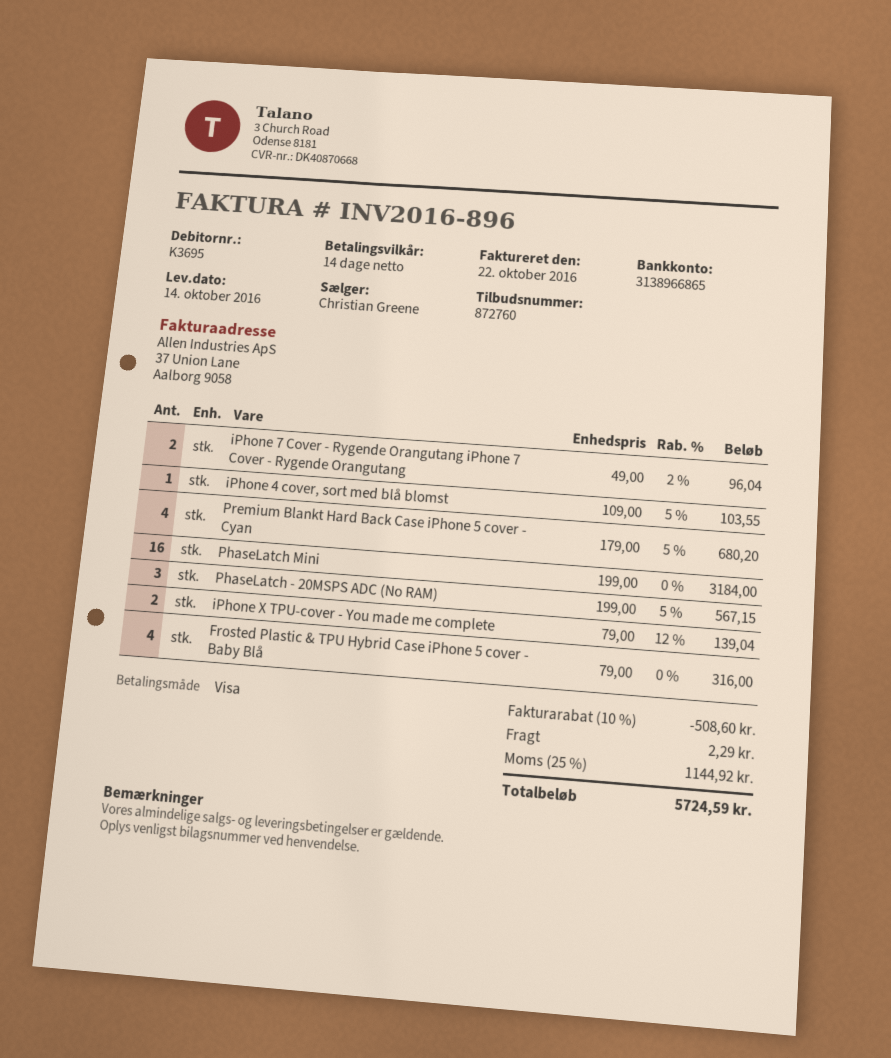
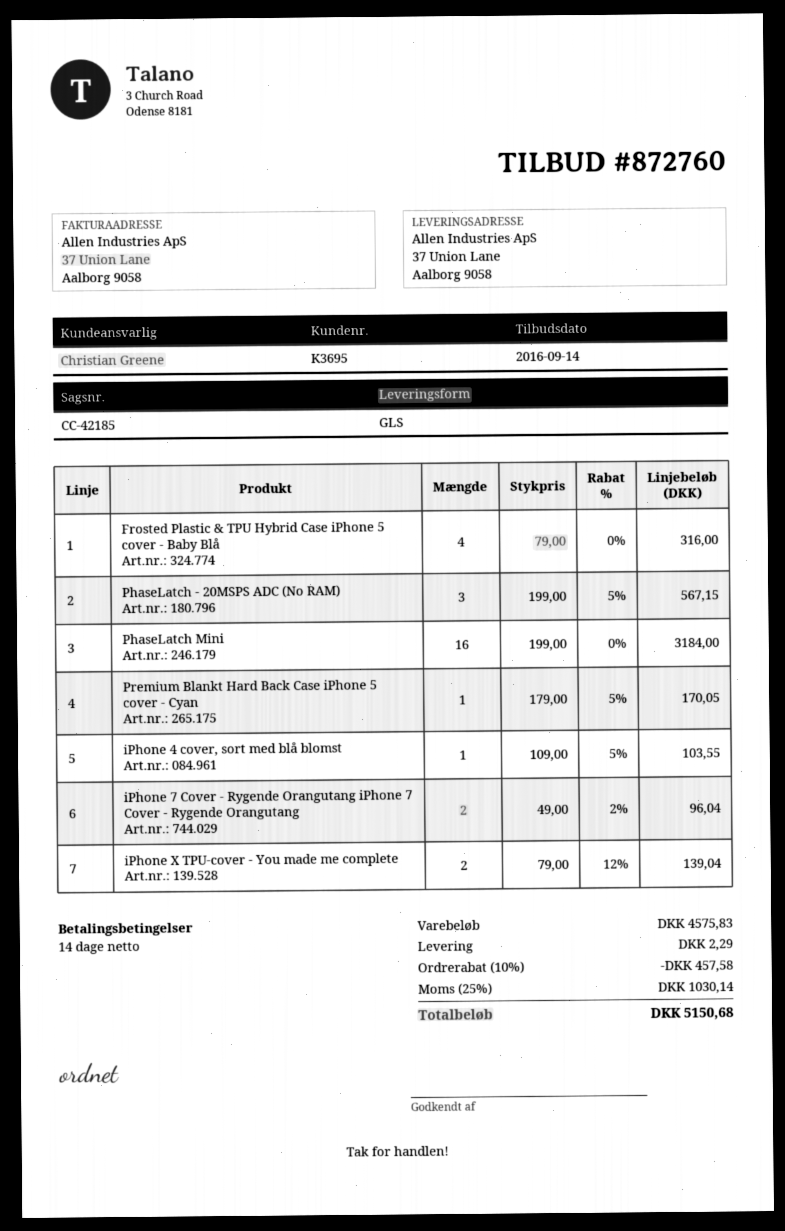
Premium Blankt Hard Back Case iPhone 5 cover - Cyan: 4 x 179.00 - 5% = 680.20 -> 1 x 179.00 - 5% = 170.05
discount: 10% = 508.60 -> 10% = 457.58
tax: 25% = 1144.92 -> 25% = 1030.14
total: 5724.59 -> 5150.68

